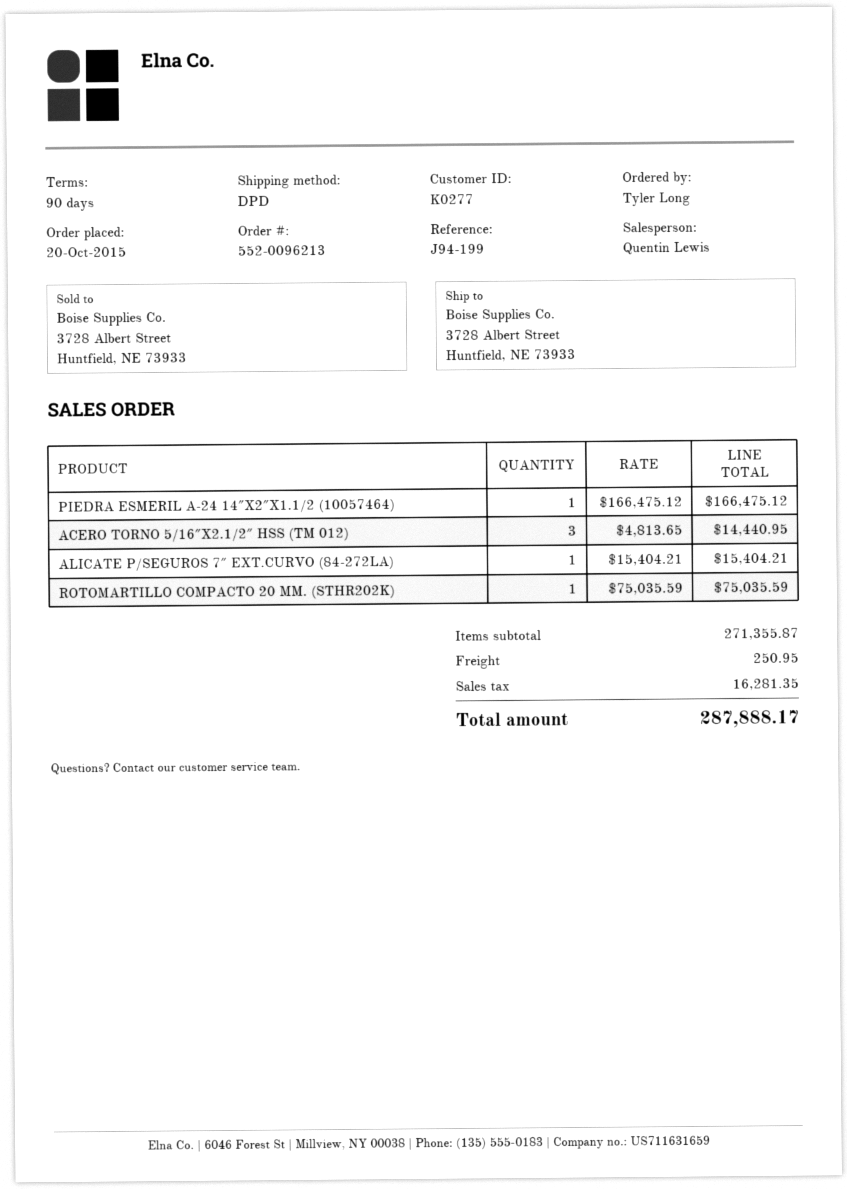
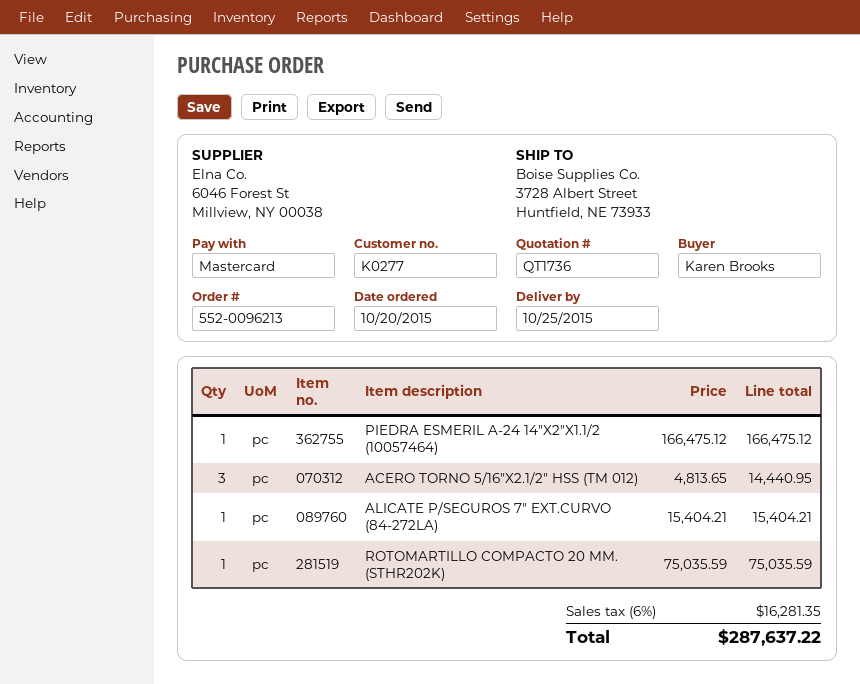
ordered by: Tyler Long -> Karen Brooks
shipping: 250.95 -> none
total: 287888.17 -> 287637.22

